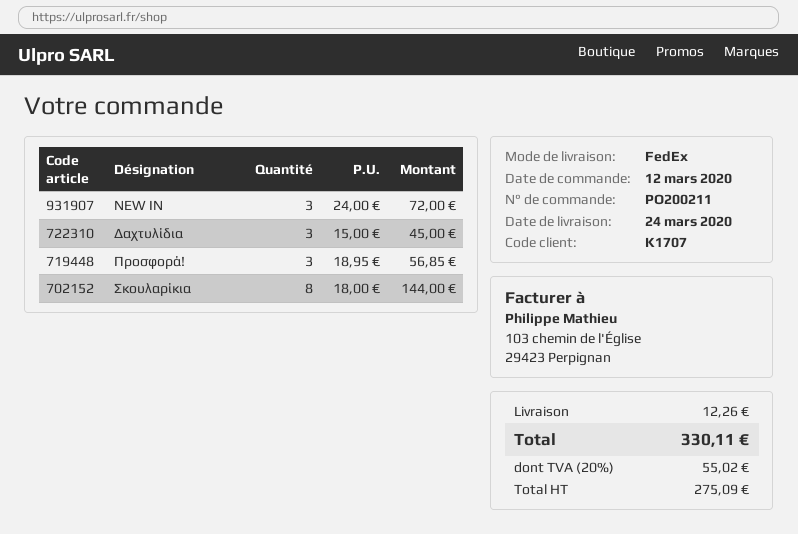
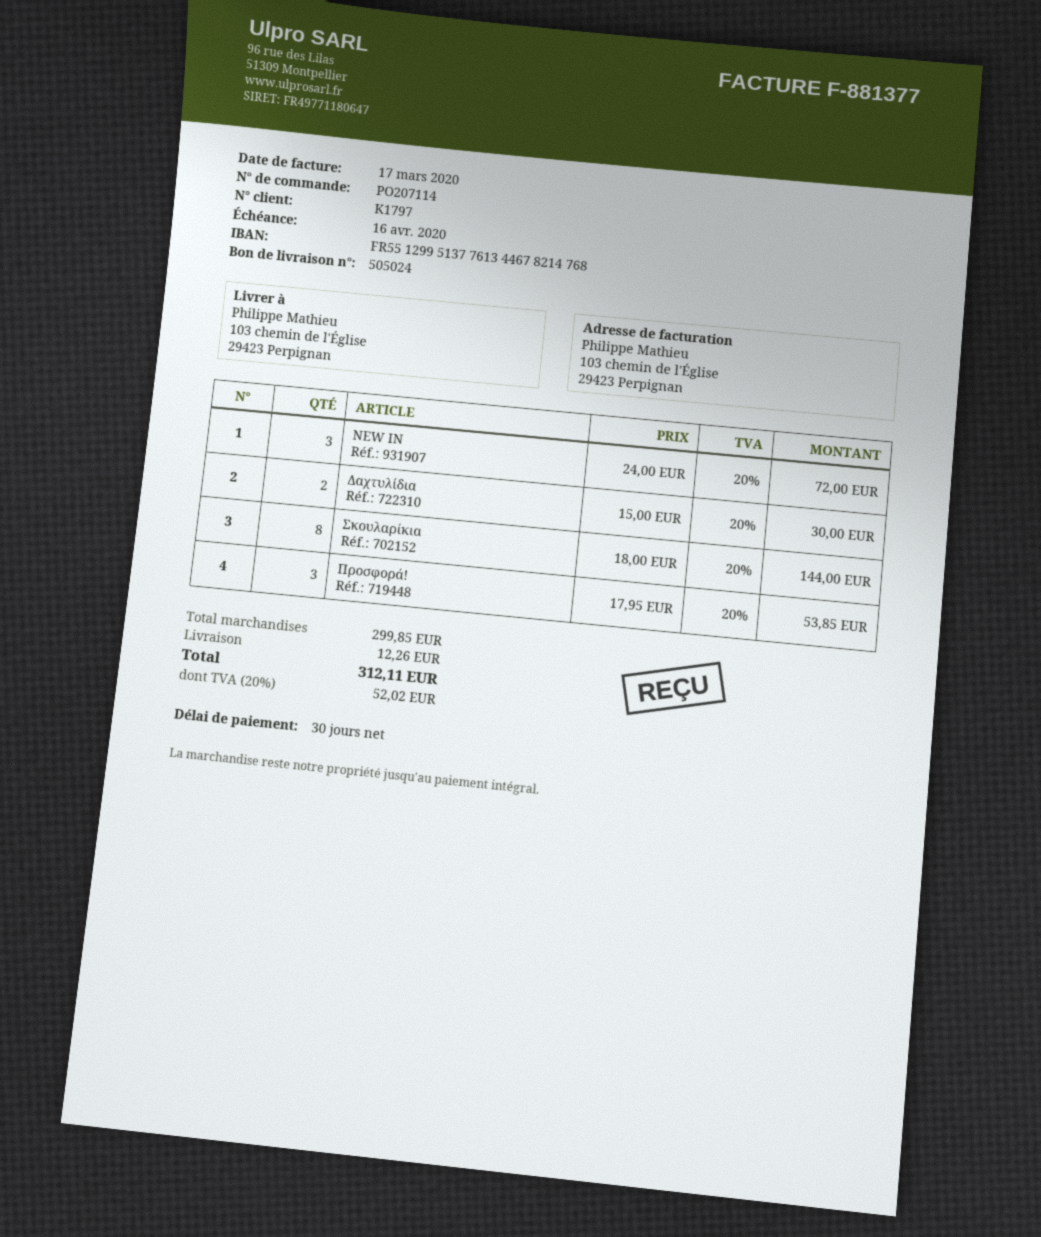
order number: PO200211 -> PO207114
customer number: K1707 -> K1797
Δαχτυλίδια: 3 x 15.00 = 45.00 -> 2 x 15.00 = 30.00
Προσφορά!: 3 x 18.95 = 56.85 -> 3 x 17.95 = 53.85
tax: 20% = 55.02 -> 20% = 52.02
total: 330.11 -> 312.11

